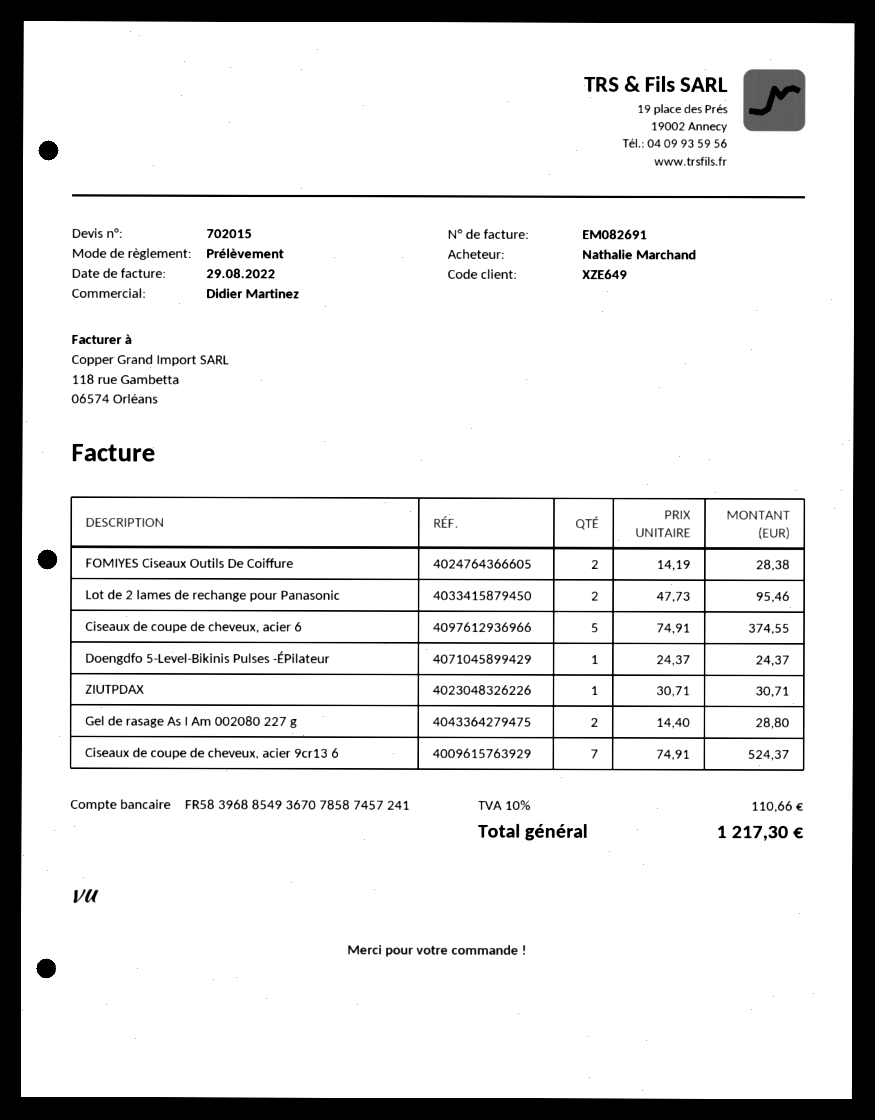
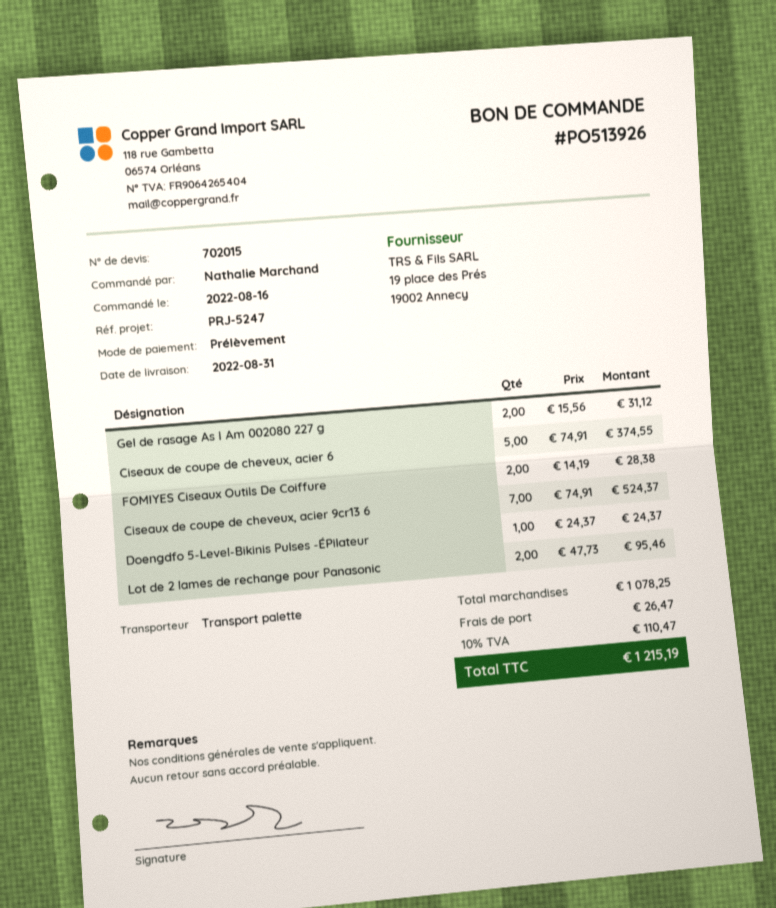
ZIUTPDAX: 1 x 30.71 = 30.71 -> none
Gel de rasage As I Am 002080 227 g: 2 x 14.40 = 28.80 -> 2 x 15.56 = 31.12
shipping: none -> 26.47
tax: 10% = 110.66 -> 10% = 110.47
total: 1217.30 -> 1215.19

